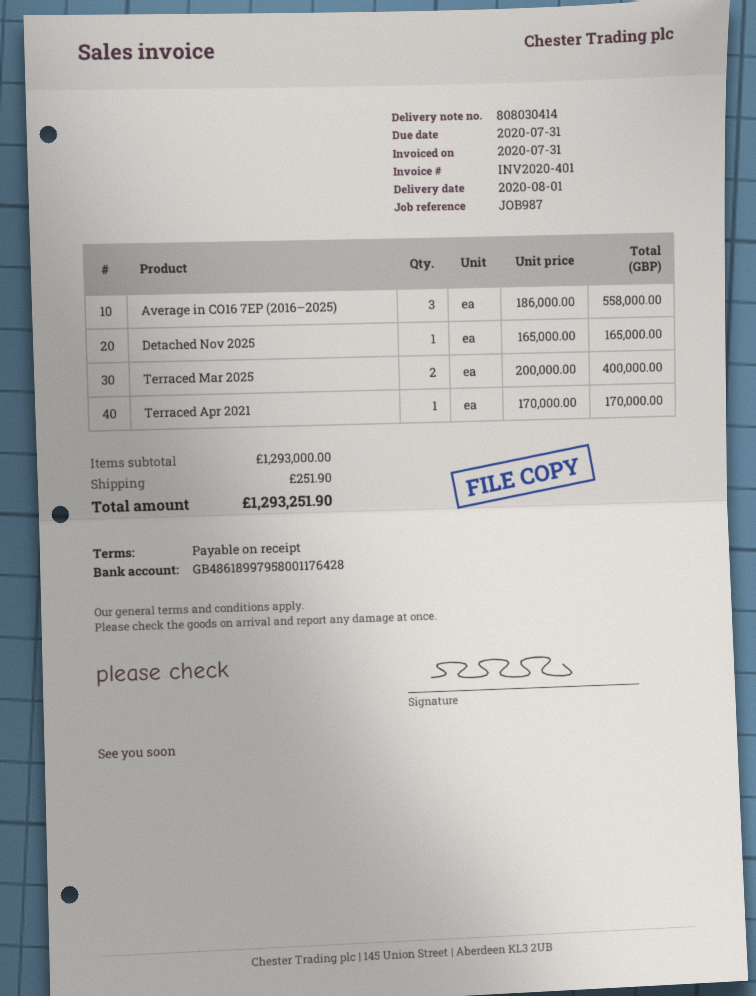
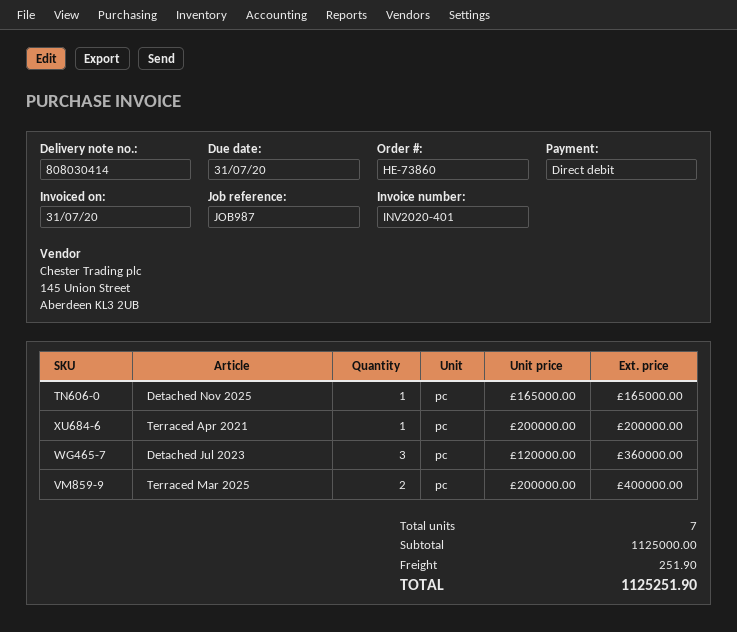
Average in CO16 7EP (2016–2025): 3 x 186000.00 = 558000.00 -> none
Terraced Apr 2021: 1 x 170000.00 = 170000.00 -> 1 x 200000.00 = 200000.00
Detached Jul 2023: none -> 3 x 120000.00 = 360000.00
subtotal: 1293000.00 -> 1125000.00
total: 1293251.90 -> 1125251.90

